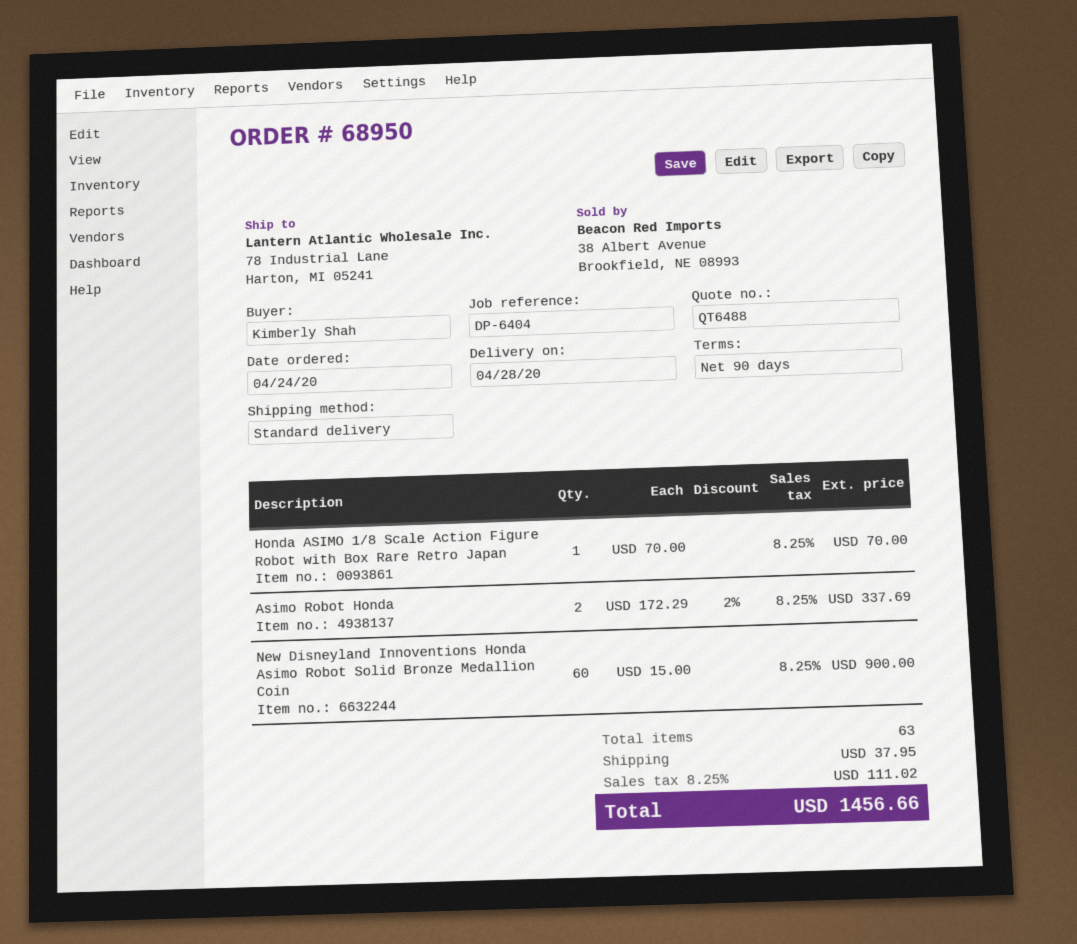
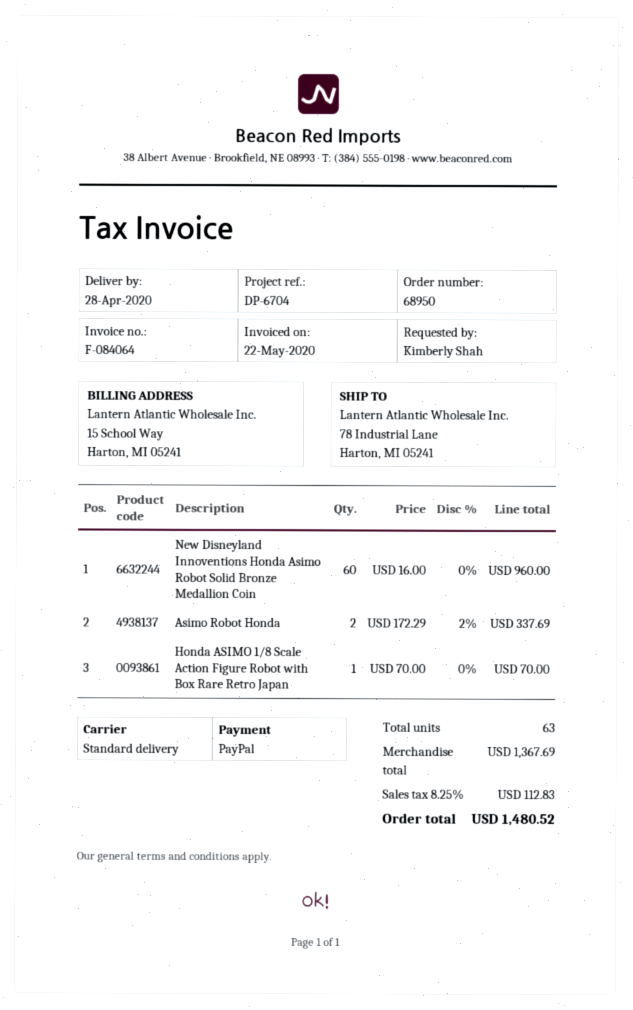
reference: DP-6404 -> DP-6704
New Disneyland Innoventions Honda Asimo Robot Solid Bronze Medallion Coin: 60 x 15.00 = 900.00 -> 60 x 16.00 = 960.00
shipping: 37.95 -> none
tax: 8.25% = 111.02 -> 8.25% = 112.83
total: 1456.66 -> 1480.52

